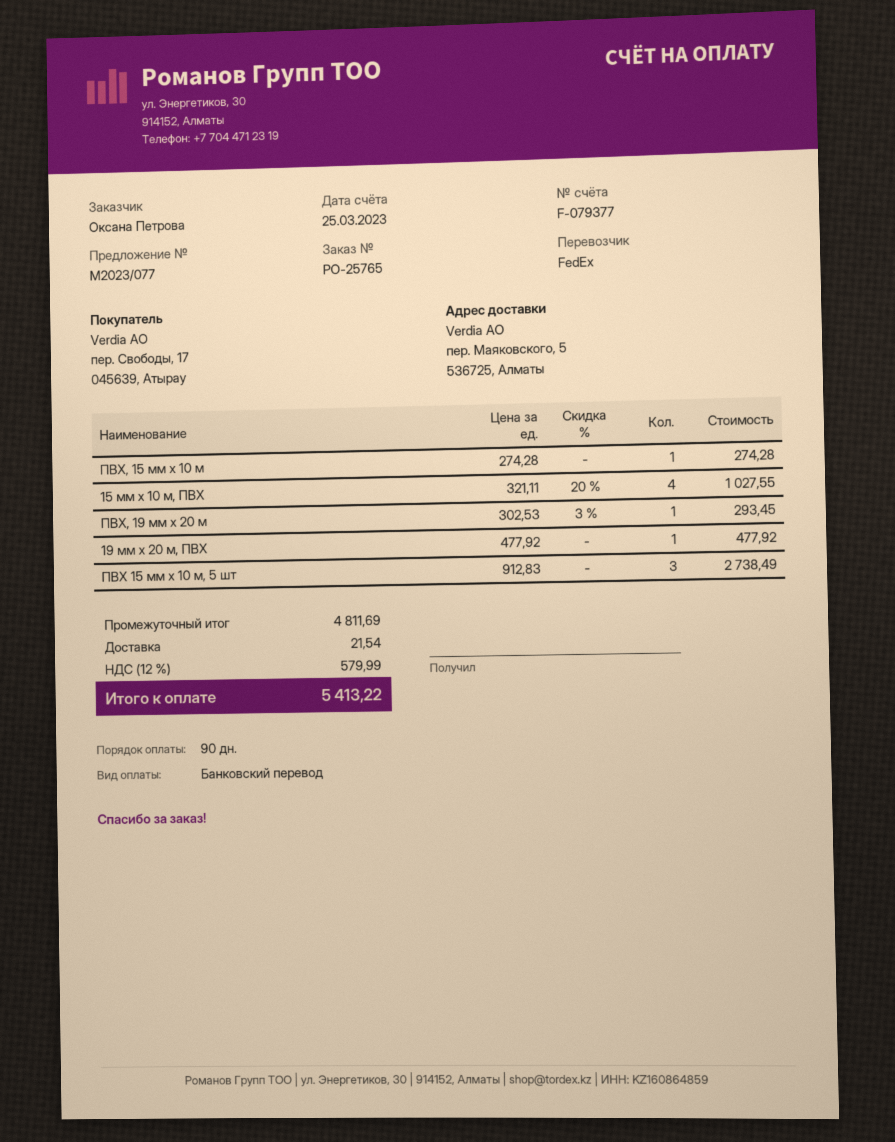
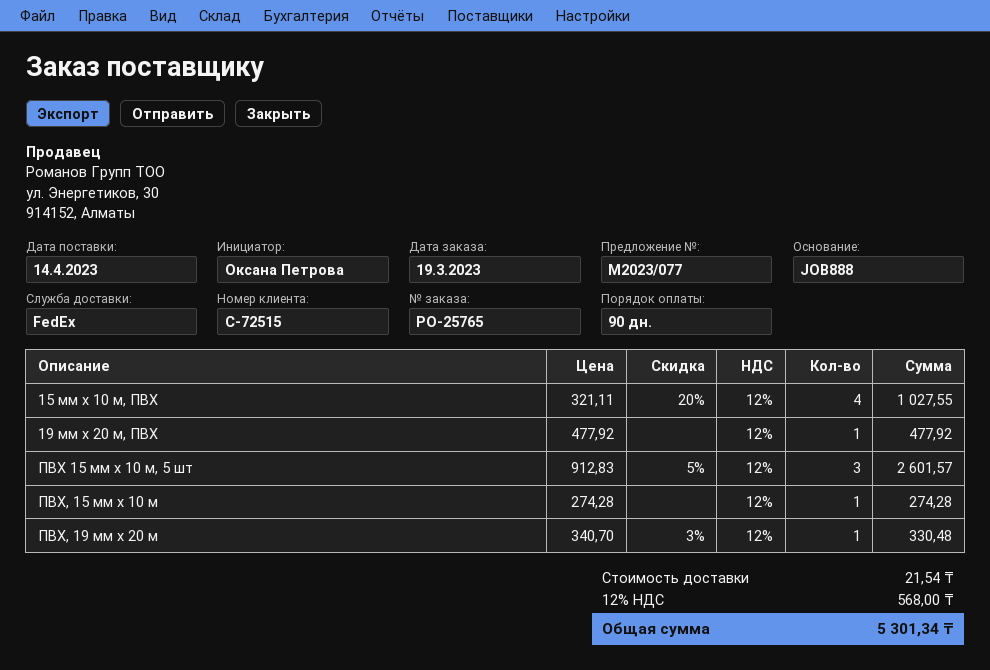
ПВХ, 19 мм х 20 м: 1 x 302.53 - 3% = 293.45 -> 1 x 340.70 - 3% = 330.48
ПВХ 15 мм х 10 м, 5 шт: 3 x 912.83 = 2738.49 -> 3 x 912.83 - 5% = 2601.57
tax: 12% = 579.99 -> 12% = 568.00
total: 5413.22 -> 5301.34

